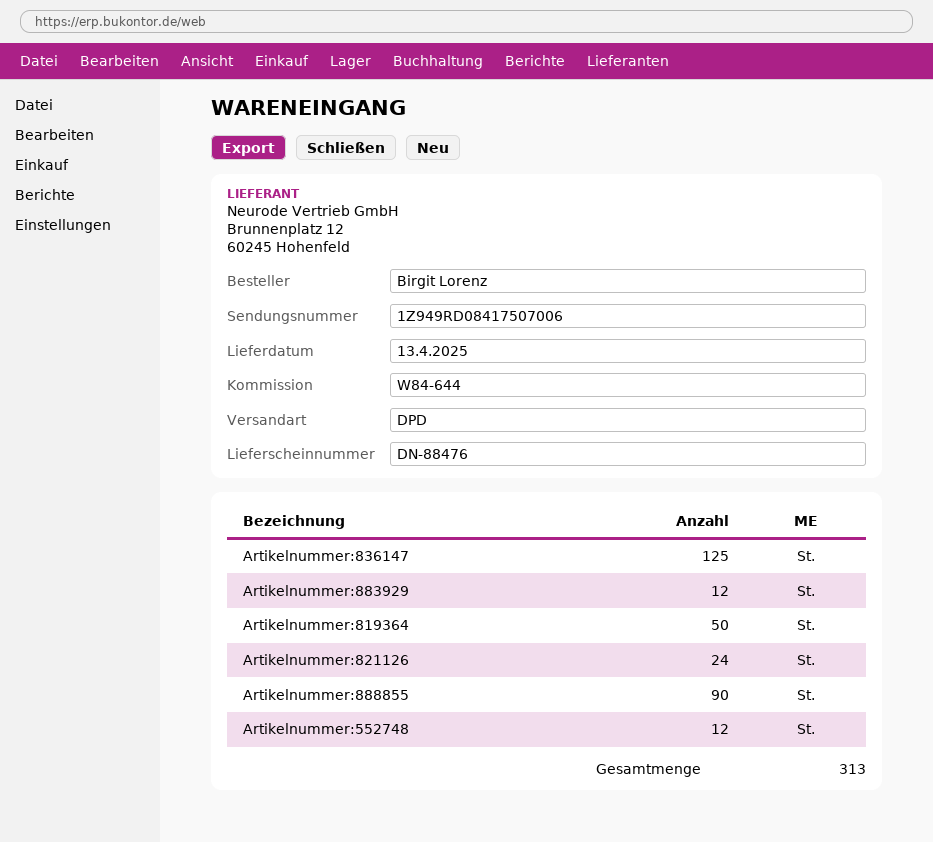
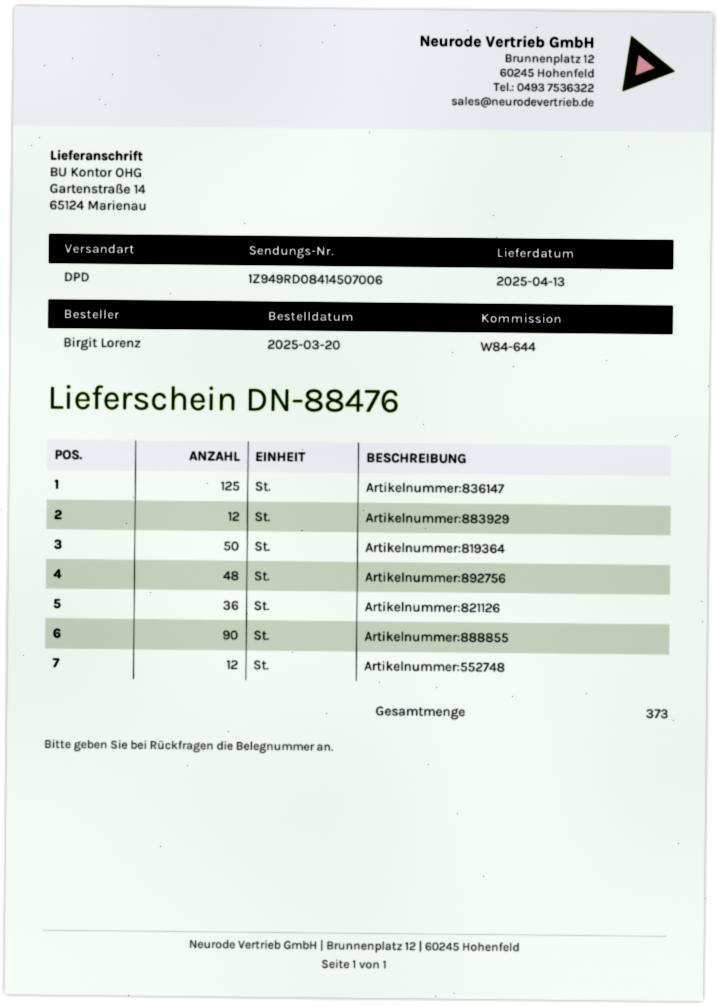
tracking number: 1Z949RD08417507006 -> 1Z949RD08414507006
Artikelnummer:821126: 24 -> 36
Artikelnummer:892756: none -> 48
total quantity: 313 -> 373

